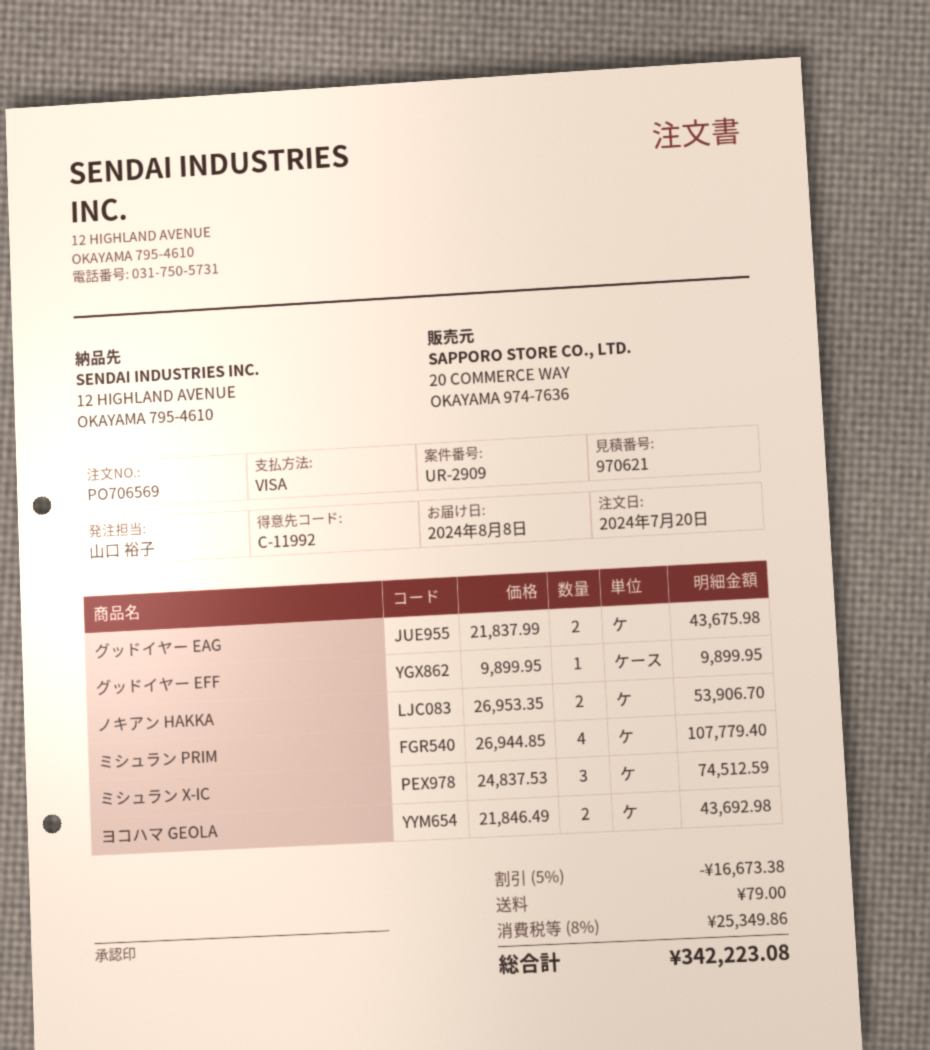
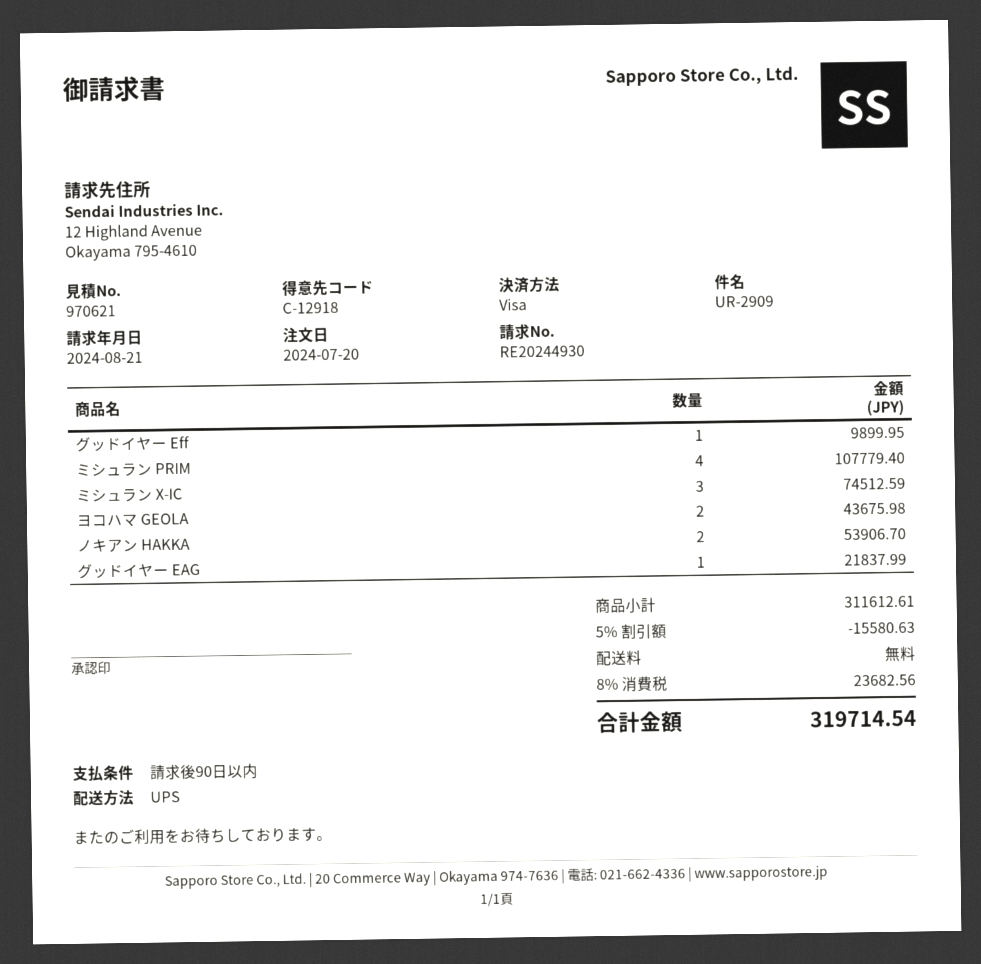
customer number: C-11992 -> C-12918
グッドイヤー EAG: 2 for 43675.98 -> 1 for 21837.99
ヨコハマ GEOLA: 2 for 43692.98 -> 2 for 43675.98
discount: 5% = 16673.38 -> 5% = 15580.63
shipping: 79.00 -> 0.00
tax: 8% = 25349.86 -> 8% = 23682.56
total: 342223.08 -> 319714.54

